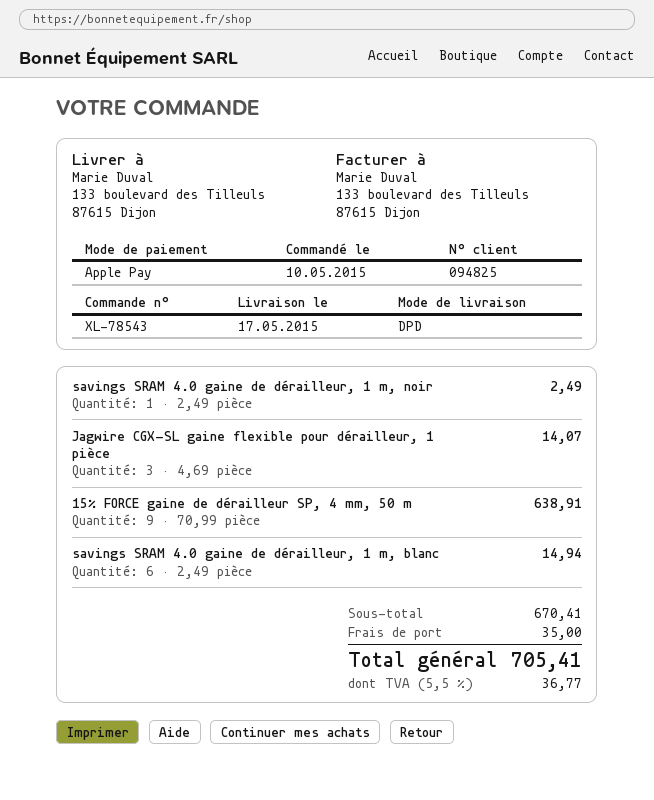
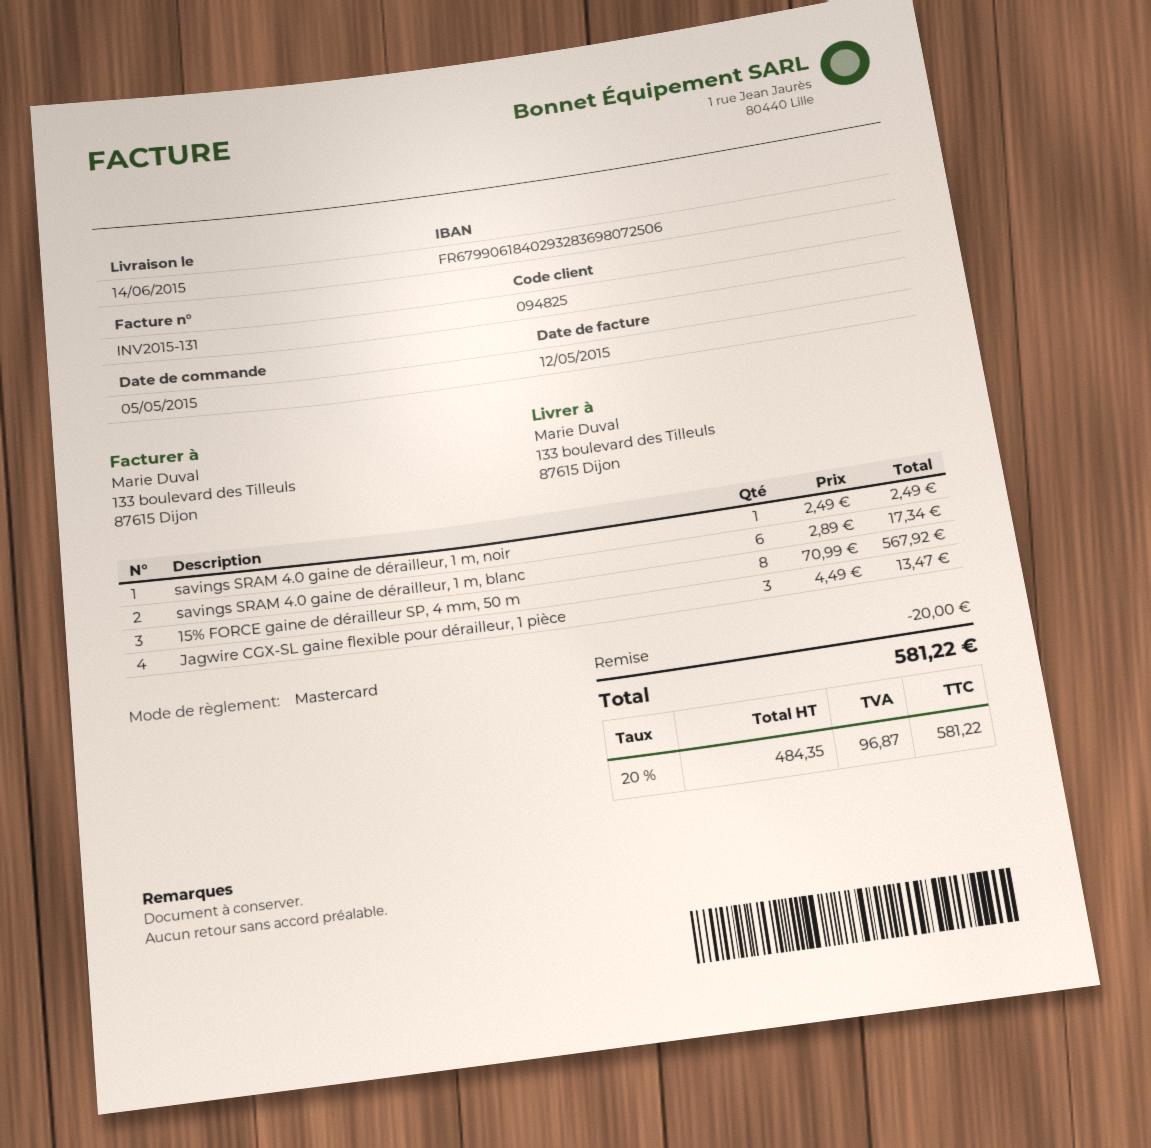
order date: 2015-05-10 -> 2015-05-05
delivery date: 2015-05-17 -> 2015-06-14
payment method: Apple Pay -> Mastercard
Jagwire CGX-SL gaine flexible pour dérailleur, 1 pièce: 3 x 4.69 = 14.07 -> 3 x 4.49 = 13.47
15% FORCE gaine de dérailleur SP, 4 mm, 50 m: 9 x 70.99 = 638.91 -> 8 x 70.99 = 567.92
savings SRAM 4.0 gaine de dérailleur, 1 m, blanc: 6 x 2.49 = 14.94 -> 6 x 2.89 = 17.34
discount: none -> 20.00
shipping: 35.00 -> none
tax: 5.5% = 36.77 -> 20% = 96.87
total: 705.41 -> 581.22

